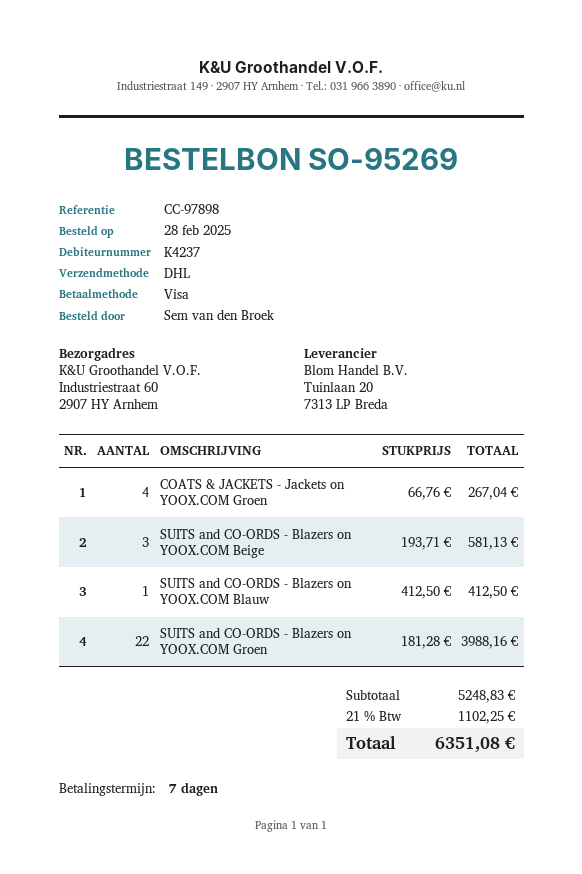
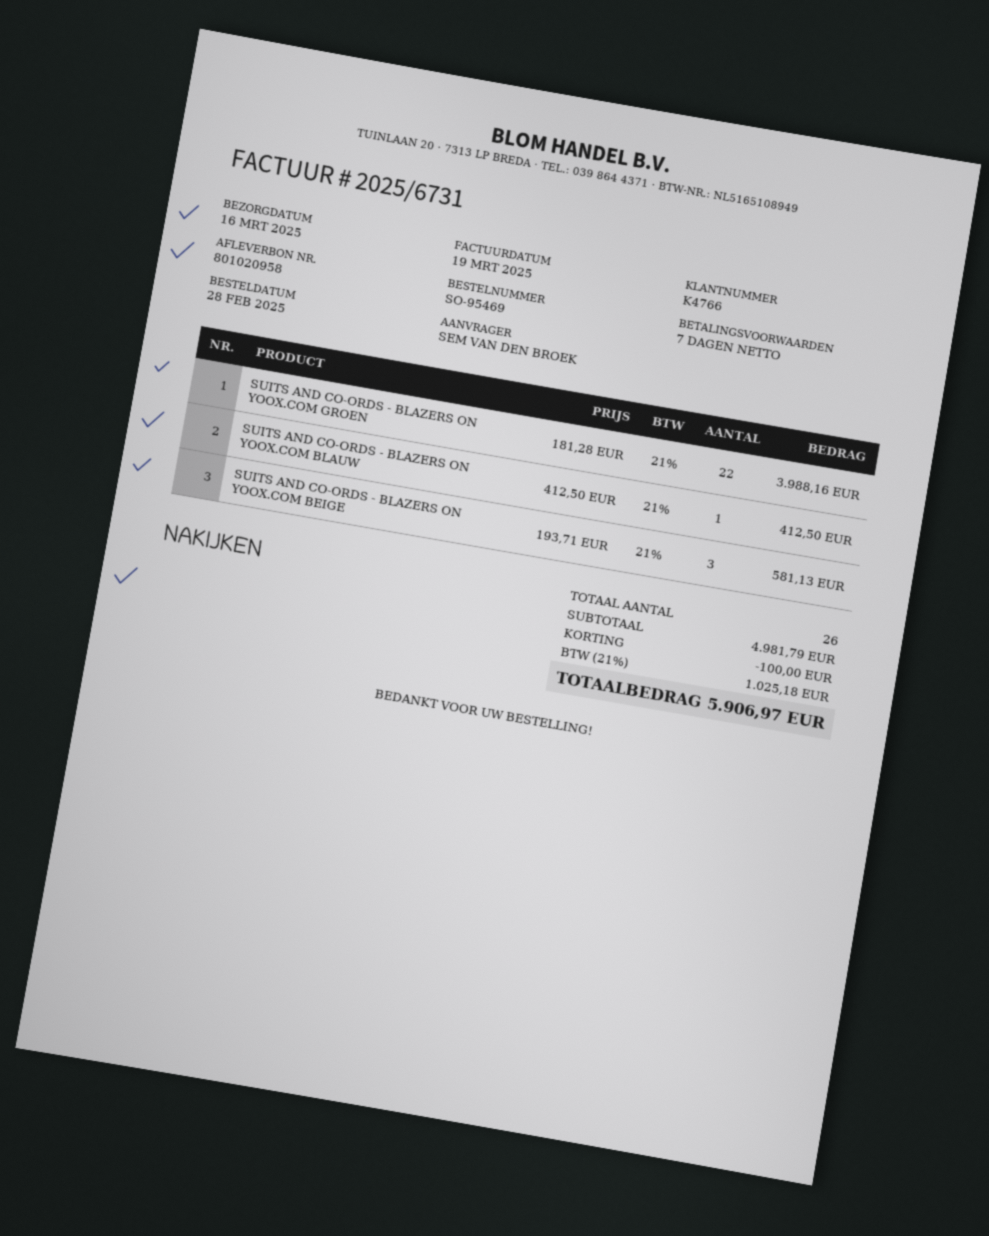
order number: SO-95269 -> SO-95469
customer number: K4237 -> K4766
COATS & JACKETS - Jackets on YOOX.COM Groen: 4 x 66.76 = 267.04 -> none
subtotal: 5248.83 -> 4981.79
discount: none -> 100.00
tax: 21% = 1102.25 -> 21% = 1025.18
total: 6351.08 -> 5906.97

